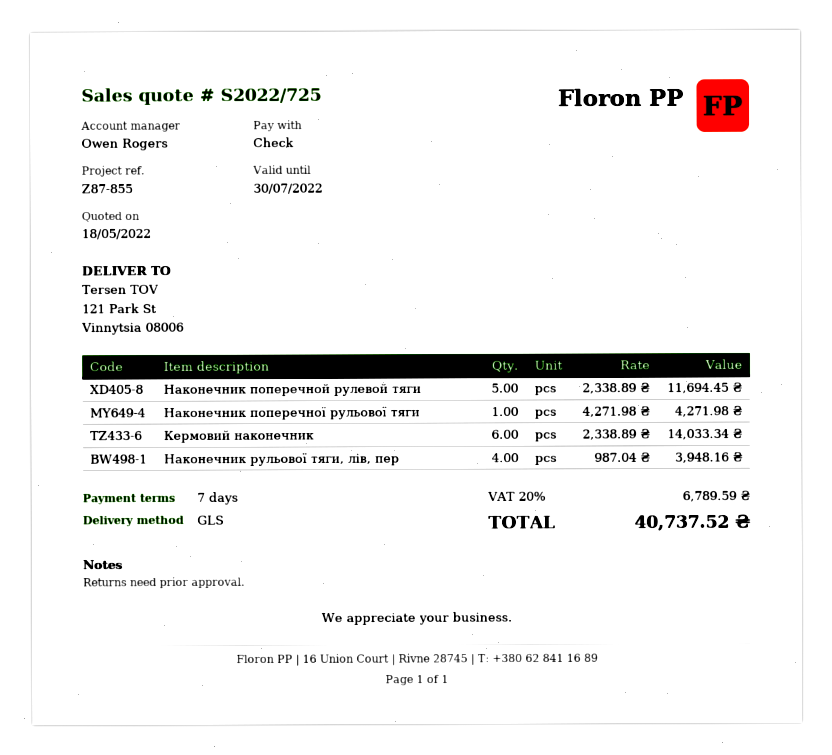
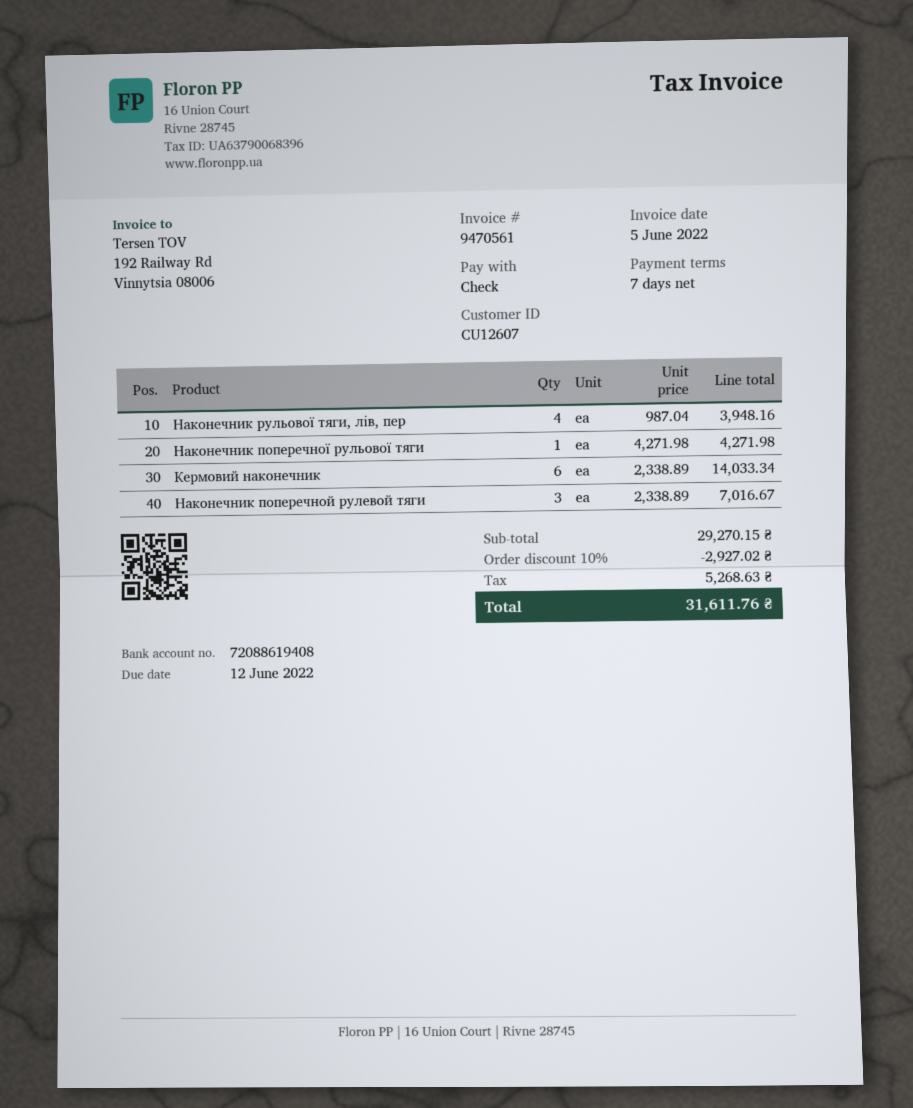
Наконечник поперечной рулевой тяги: 5 x 2338.89 = 11694.45 -> 3 x 2338.89 = 7016.67
discount: none -> 10% = 2927.02
tax: 6789.59 -> 5268.63
total: 40737.52 -> 31611.76

